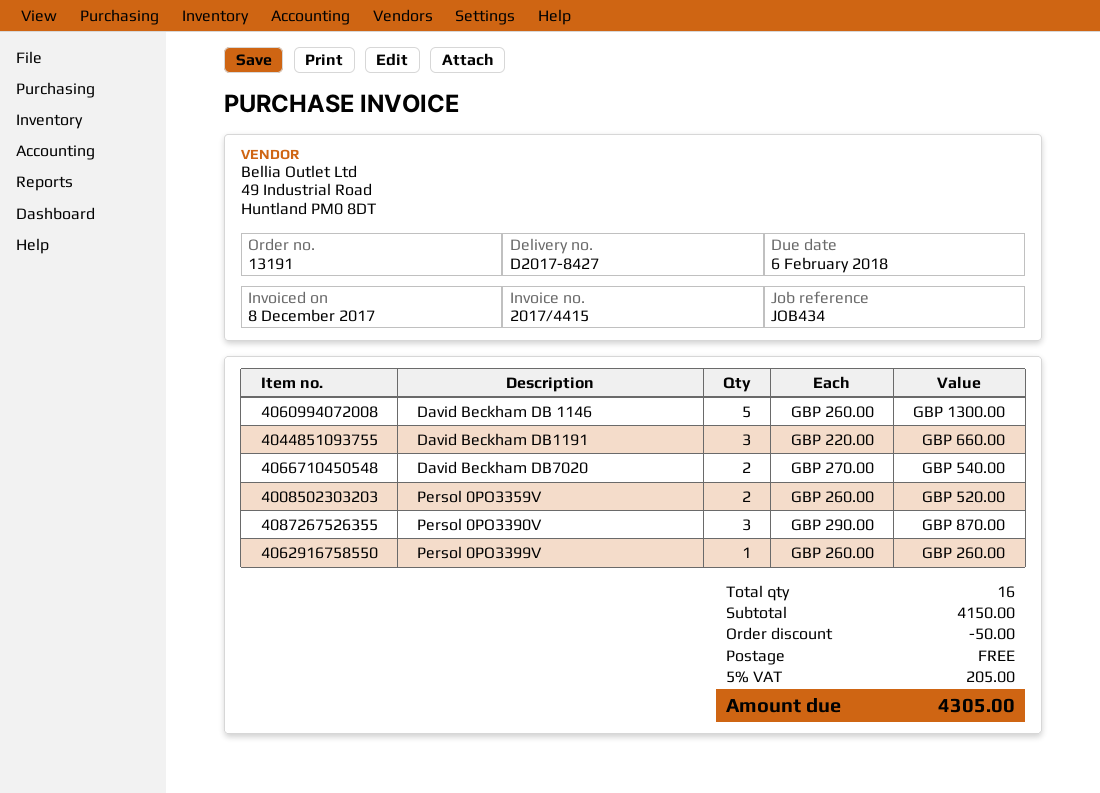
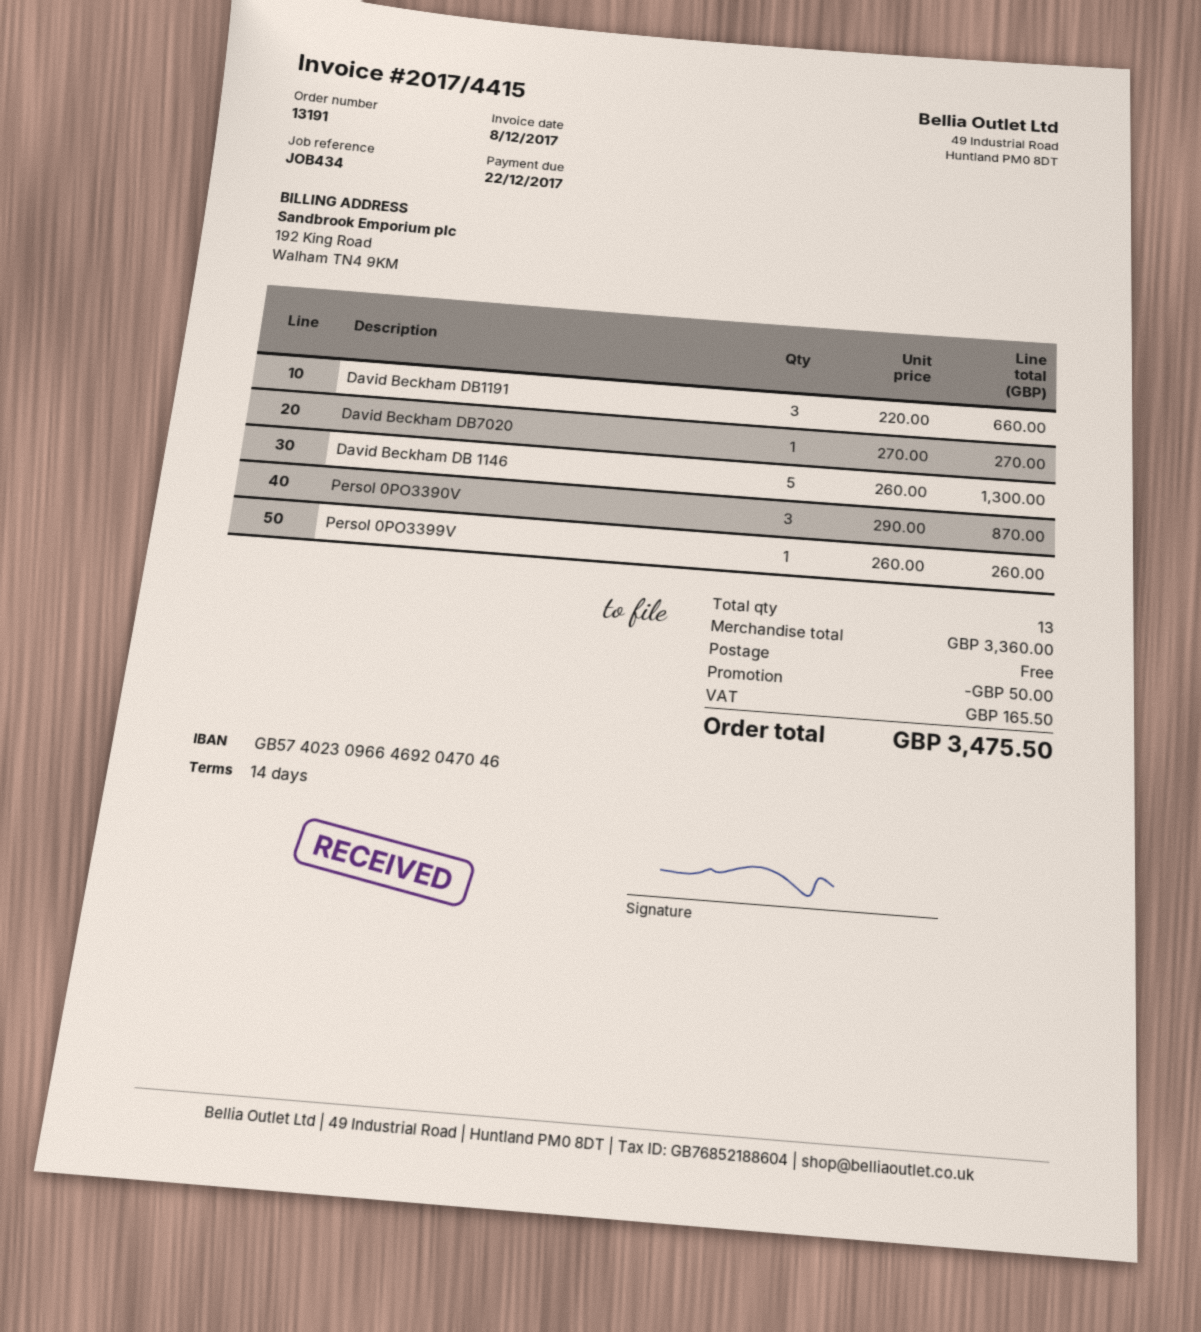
due date: 2018-02-06 -> 2017-12-22
David Beckham DB7020: 2 x 270.00 = 540.00 -> 1 x 270.00 = 270.00
Persol 0PO3359V: 2 x 260.00 = 520.00 -> none
total quantity: 16 -> 13
subtotal: 4150.00 -> 3360.00
tax: 205.00 -> 165.50
total: 4305.00 -> 3475.50

